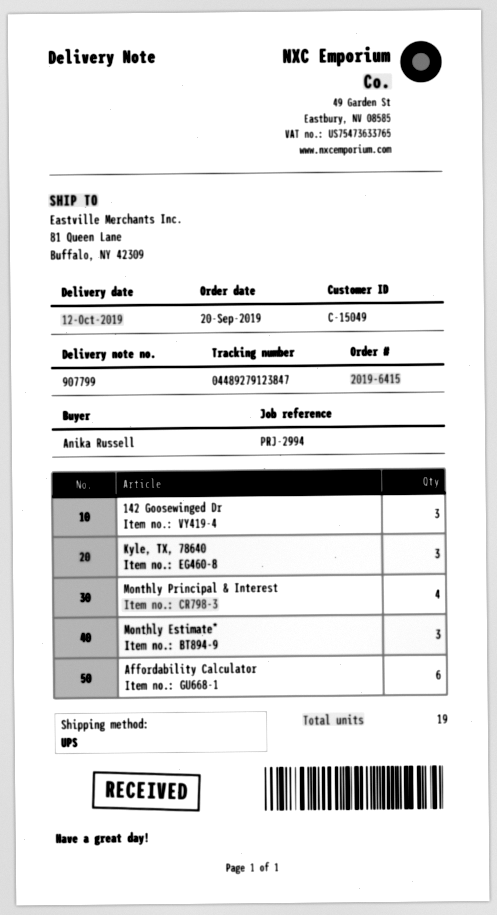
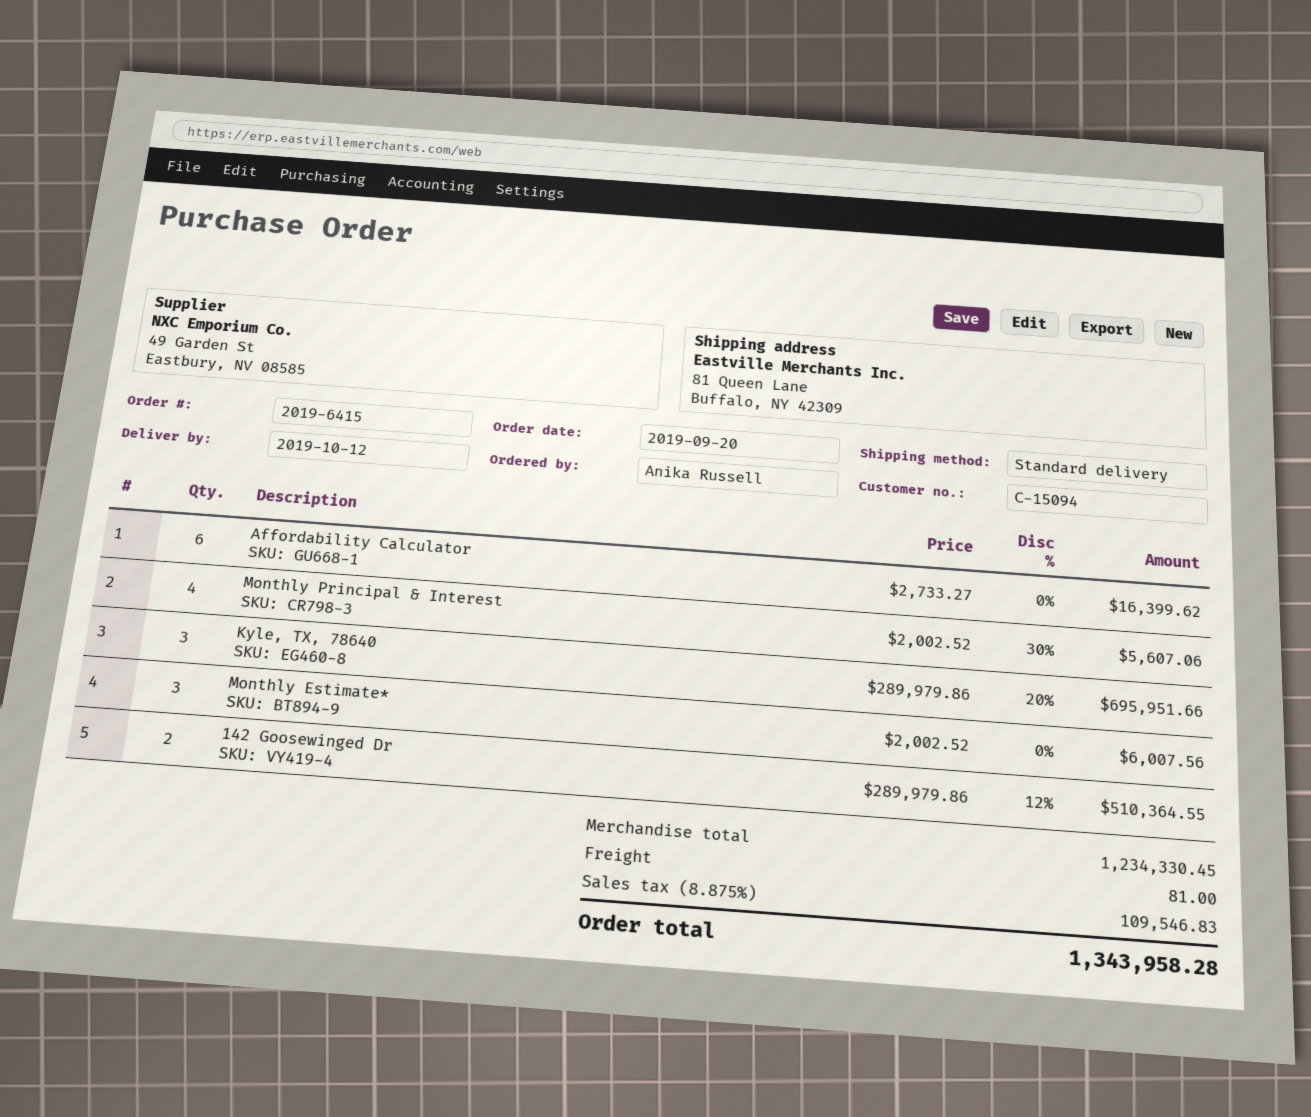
customer number: C-15049 -> C-15094
shipping method: UPS -> standard
142 Goosewinged Dr: 3 -> 2

